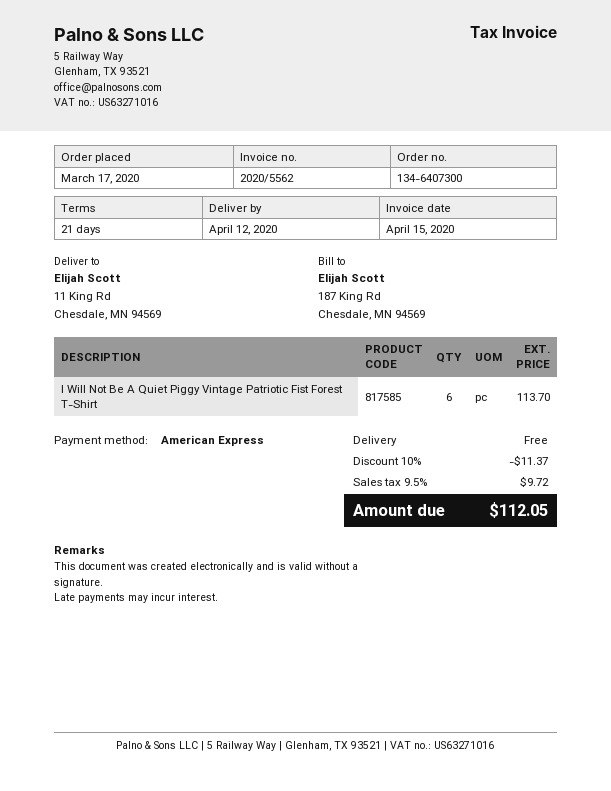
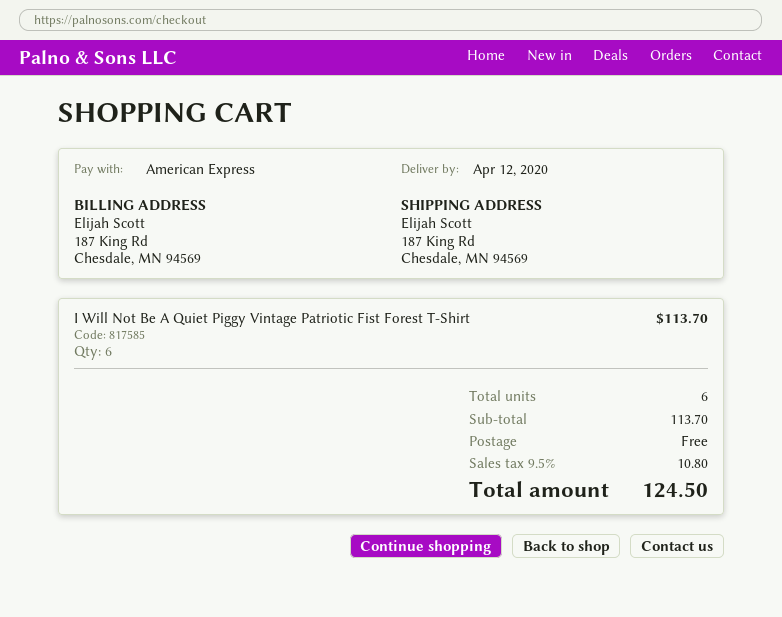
ship to: 11 King Rd, Chesdale, MN 94569 -> 187 King Rd, Chesdale, MN 94569
discount: 10% = 11.37 -> none
tax: 9.5% = 9.72 -> 9.5% = 10.80
total: 112.05 -> 124.50

